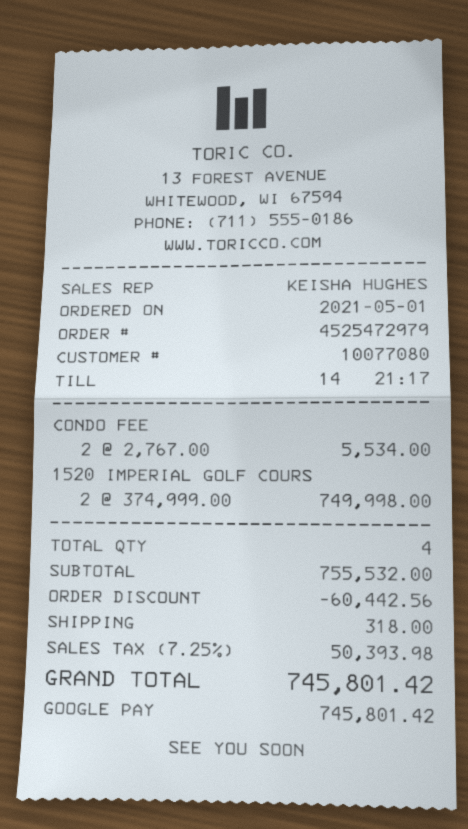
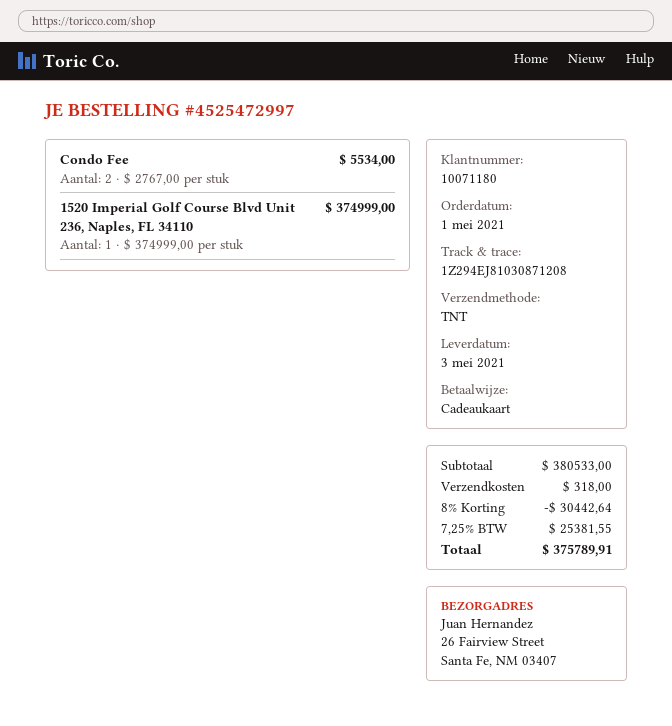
order number: 4525472979 -> 4525472997
customer number: 10077080 -> 10071180
payment method: Google Pay -> gift card
1520 IMPERIAL GOLF COURS: 2 x 374999.00 = 749998.00 -> 1 x 374999.00 = 374999.00
subtotal: 755532.00 -> 380533.00
discount: 60442.56 -> 30442.64
tax: 7.25% = 50393.98 -> 7.25% = 25381.55
total: 745801.42 -> 375789.91

